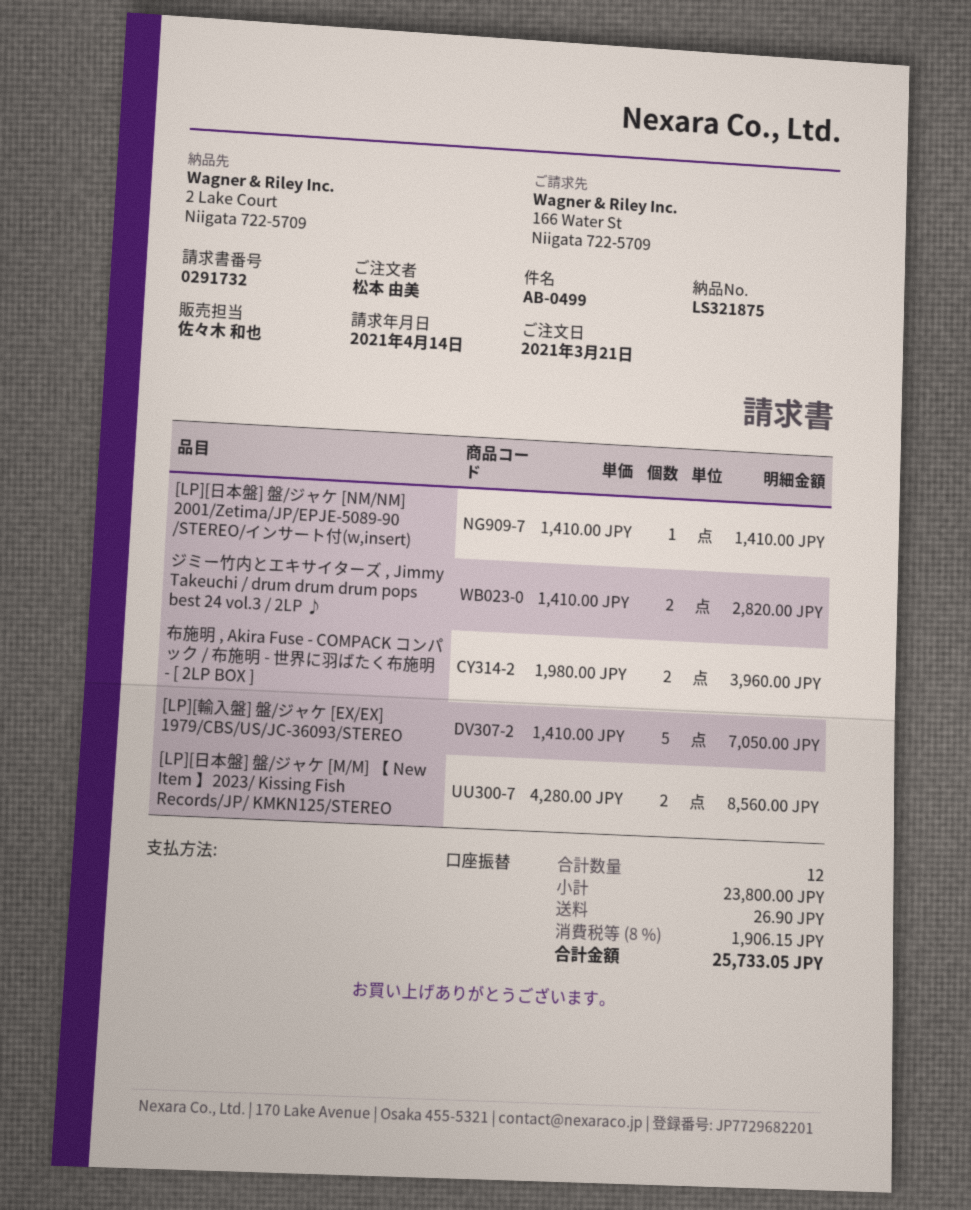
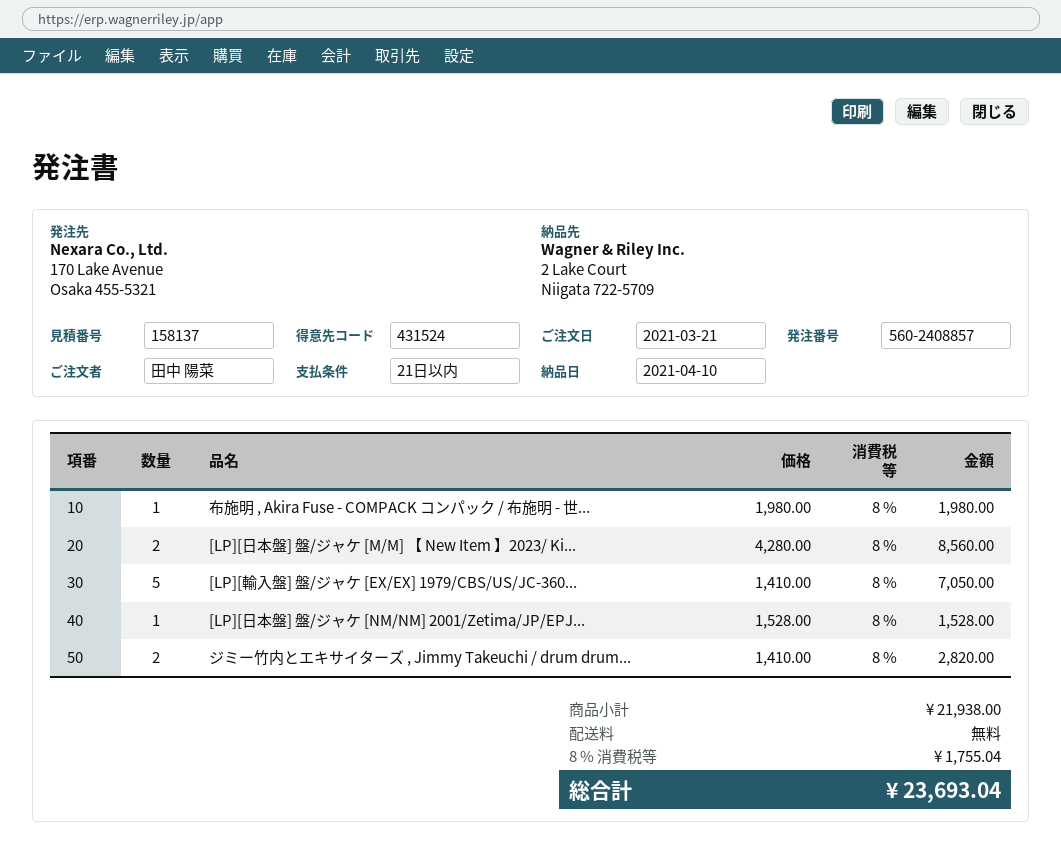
ordered by: 松本 由美 -> 田中 陽菜
[LP][日本盤] 盤/ジャケ [NM/NM] 2001/Zetima/JP/EPJE-5089-90 /STEREO/インサート付(w,insert): 1 x 1410.00 = 1410.00 -> 1 x 1528.00 = 1528.00
布施明 , Akira Fuse - COMPACK コンパック / 布施明 - 世界に羽ばたく布施明 - [ 2LP BOX ]: 2 x 1980.00 = 3960.00 -> 1 x 1980.00 = 1980.00
subtotal: 23800.00 -> 21938.00
shipping: 26.90 -> 0.00
tax: 8% = 1906.15 -> 8% = 1755.04
total: 25733.05 -> 23693.04

